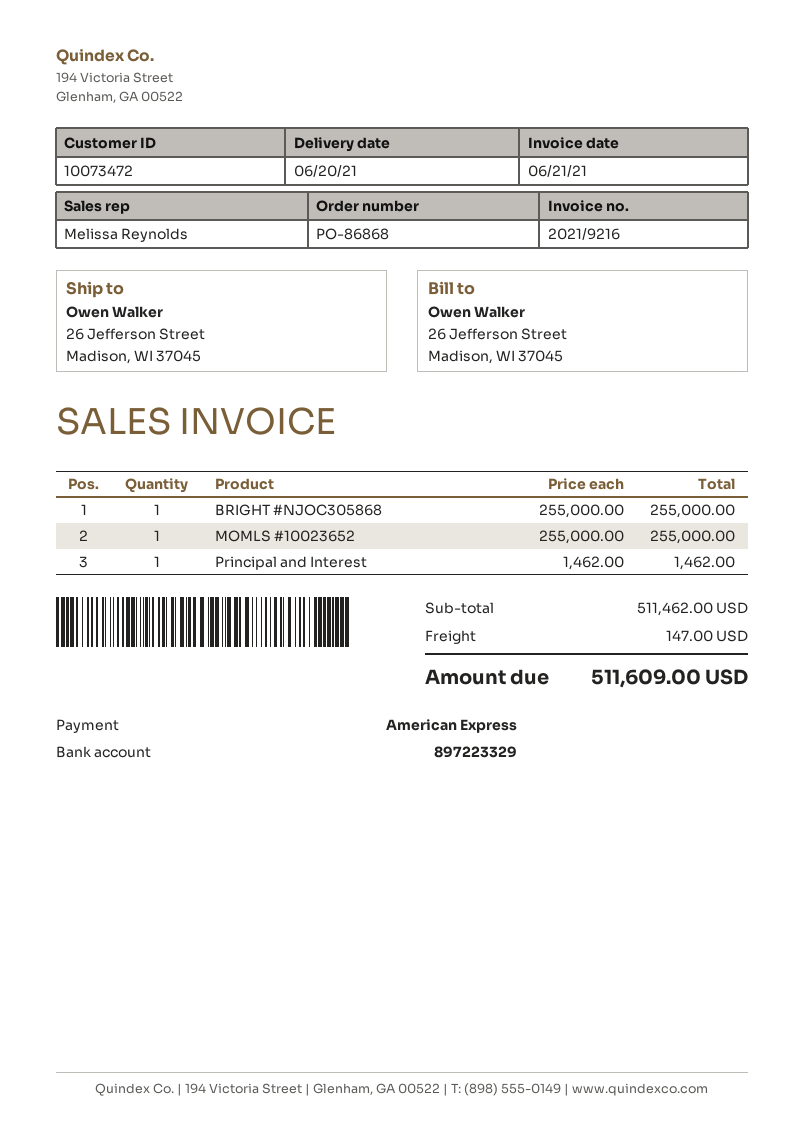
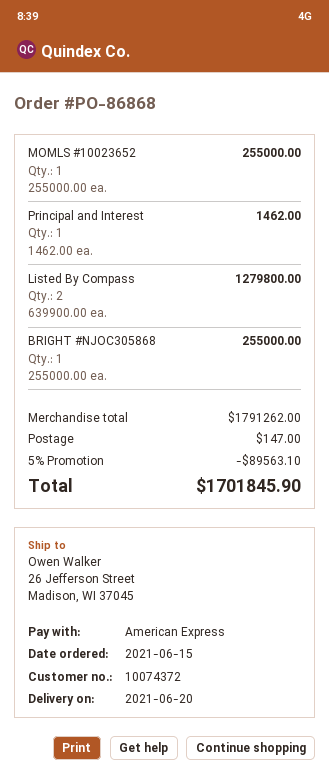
customer number: 10073472 -> 10074372
Listed By Compass: none -> 2 x 639900.00 = 1279800.00
subtotal: 511462.00 -> 1791262.00
discount: none -> 5% = 89563.10
total: 511609.00 -> 1701845.90

